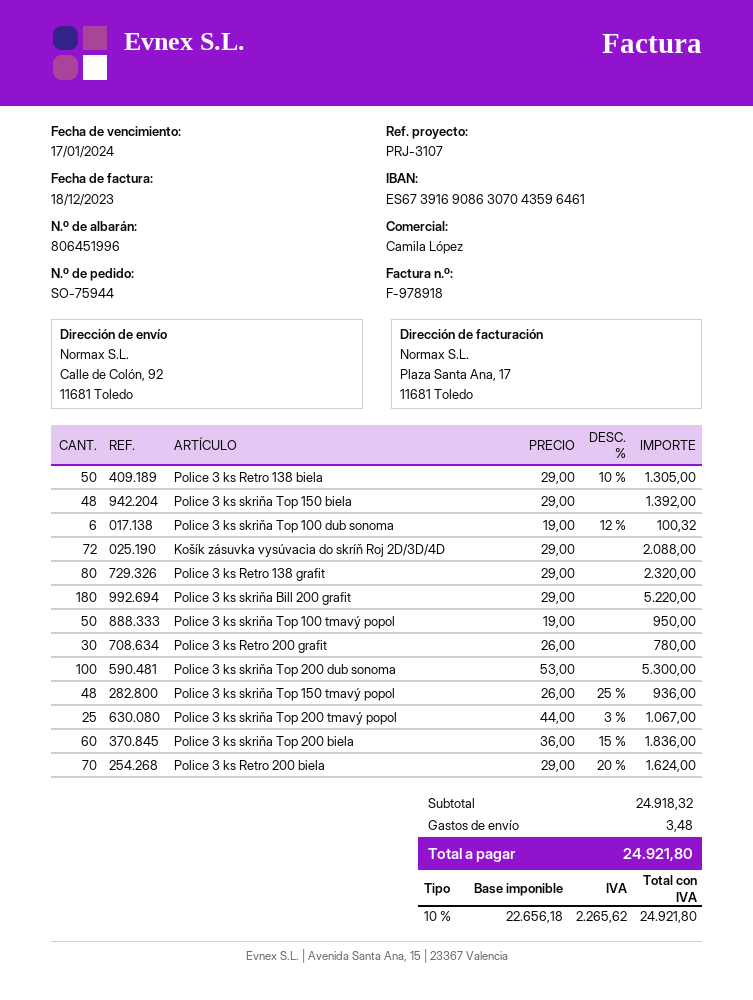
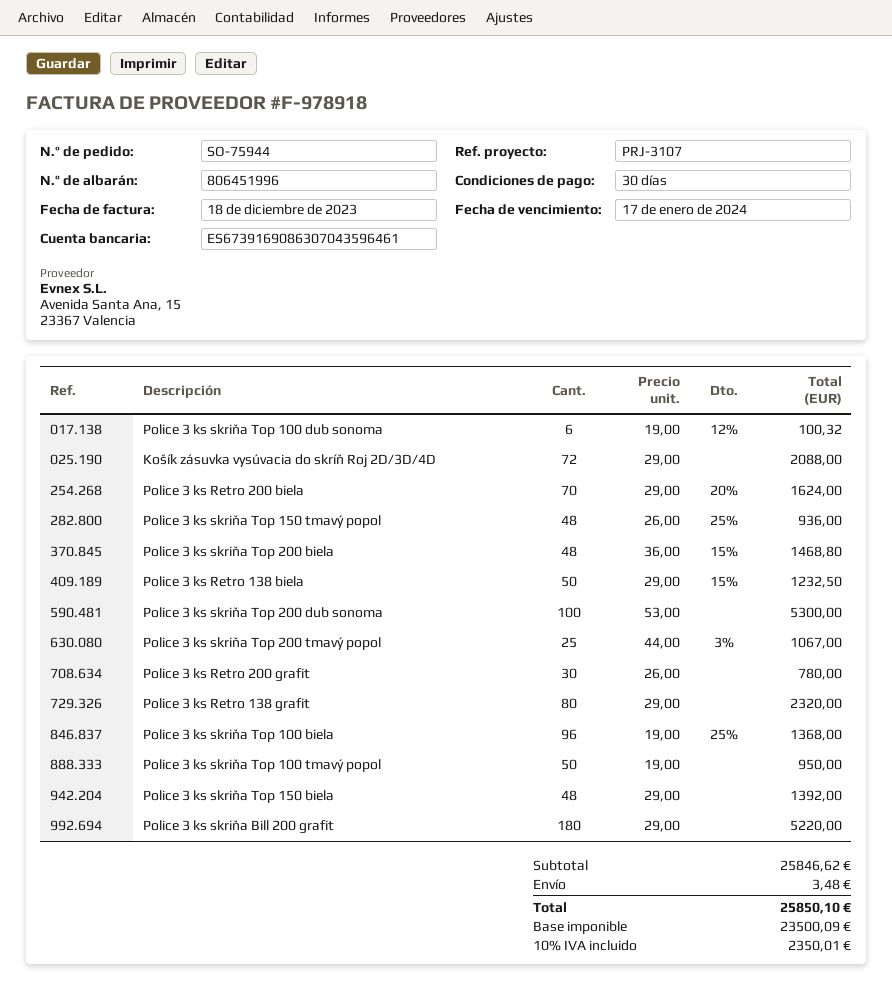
Police 3 ks Retro 138 biela: 50 x 29.00 - 10% = 1305.00 -> 50 x 29.00 - 15% = 1232.50
Police 3 ks skriňa Top 200 biela: 60 x 36.00 - 15% = 1836.00 -> 48 x 36.00 - 15% = 1468.80
Police 3 ks skriňa Top 100 biela: none -> 96 x 19.00 - 25% = 1368.00
subtotal: 24918.32 -> 25846.62
net: 22656.18 -> 23500.09
tax: 10% = 2265.62 -> 10% = 2350.01
total: 24921.80 -> 25850.10

